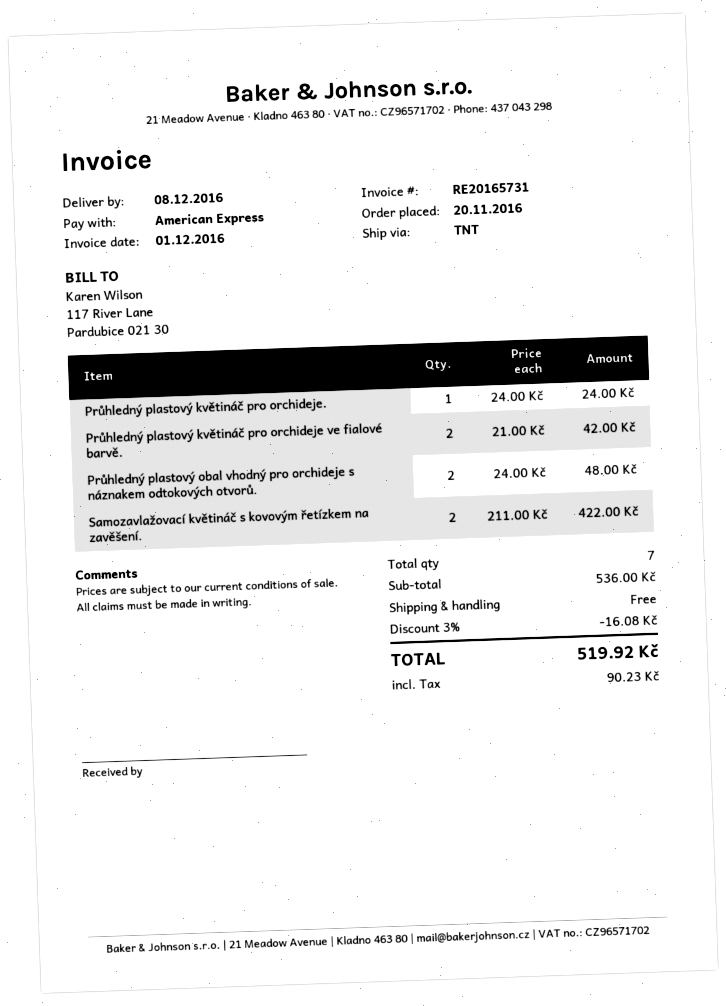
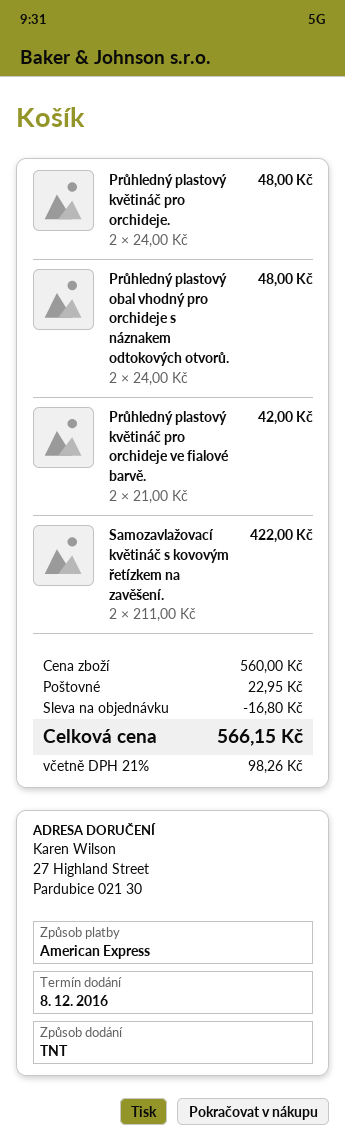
Průhledný plastový květináč pro orchideje.: 1 x 24.00 = 24.00 -> 2 x 24.00 = 48.00
subtotal: 536.00 -> 560.00
discount: 16.08 -> 16.80
shipping: 0.00 -> 22.95
tax: 90.23 -> 98.26
total: 519.92 -> 566.15

